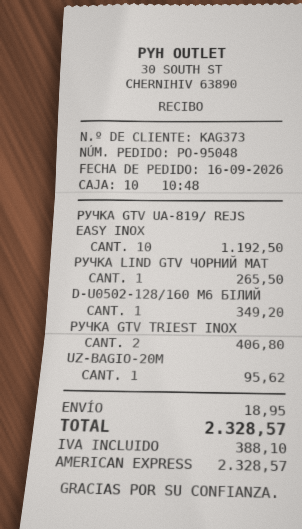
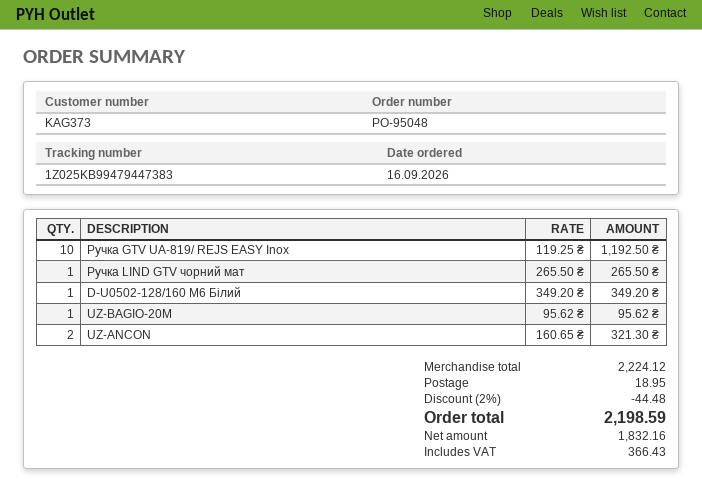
РУЧКА GTV TRIEST INOX: 2 for 406.80 -> none
UZ-ANCON: none -> 2 for 321.30
discount: none -> 2% = 44.48
tax: 388.10 -> 366.43
total: 2328.57 -> 2198.59

